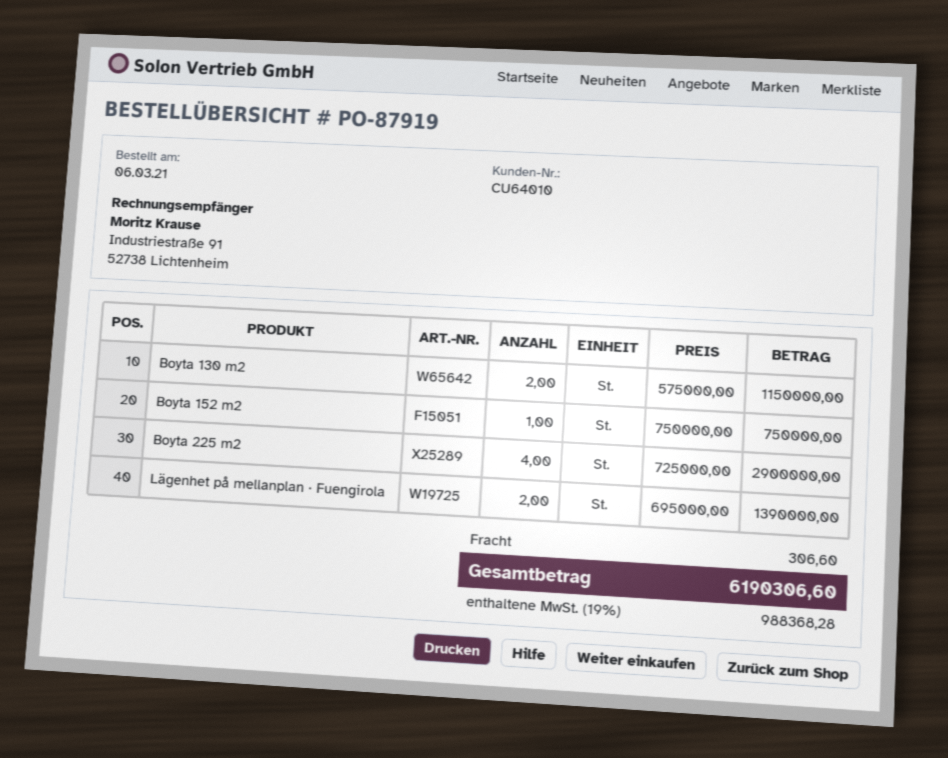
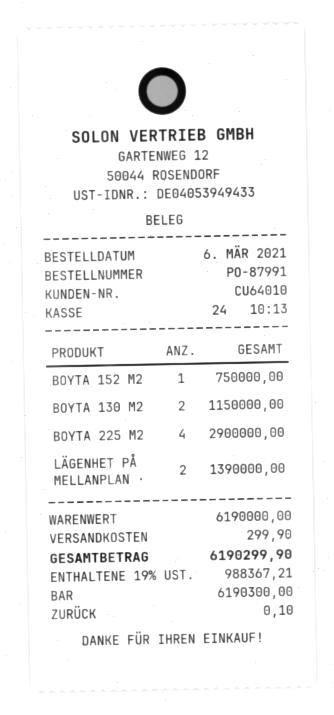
order number: PO-87919 -> PO-87991
shipping: 306.60 -> 299.90
tax: 19% = 988368.28 -> 19% = 988367.21
total: 6190306.60 -> 6190299.90

